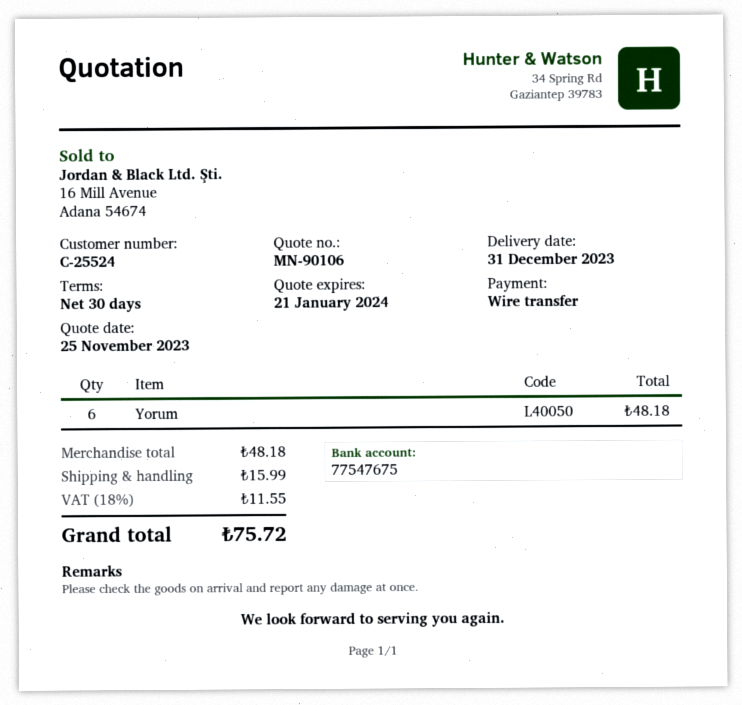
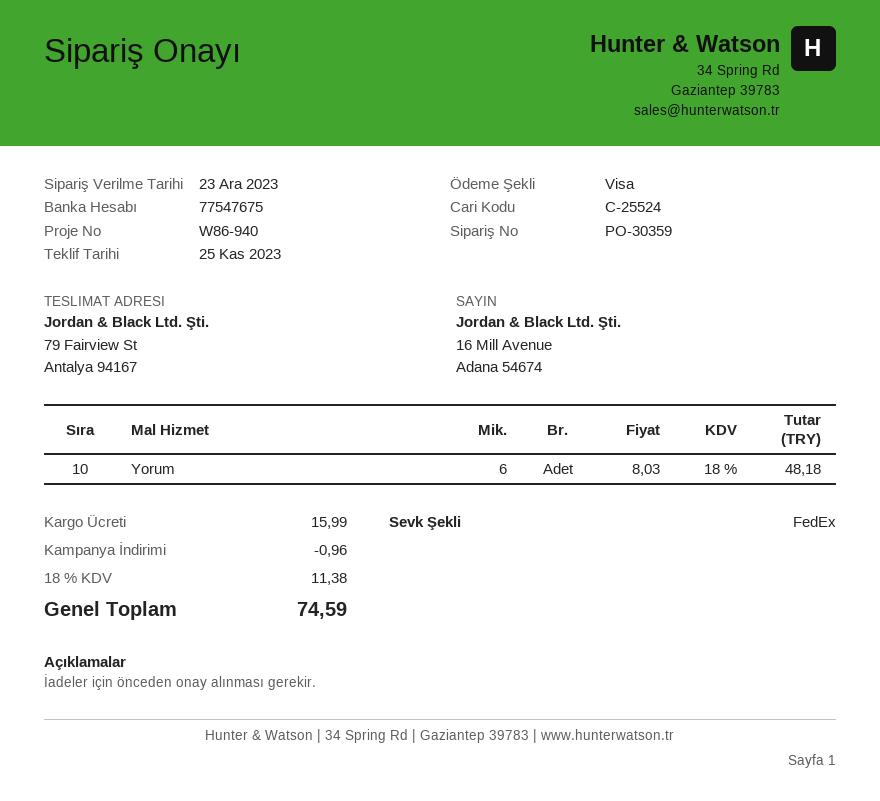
payment method: bank transfer -> Visa
discount: none -> 0.96
tax: 18% = 11.55 -> 18% = 11.38
total: 75.72 -> 74.59

